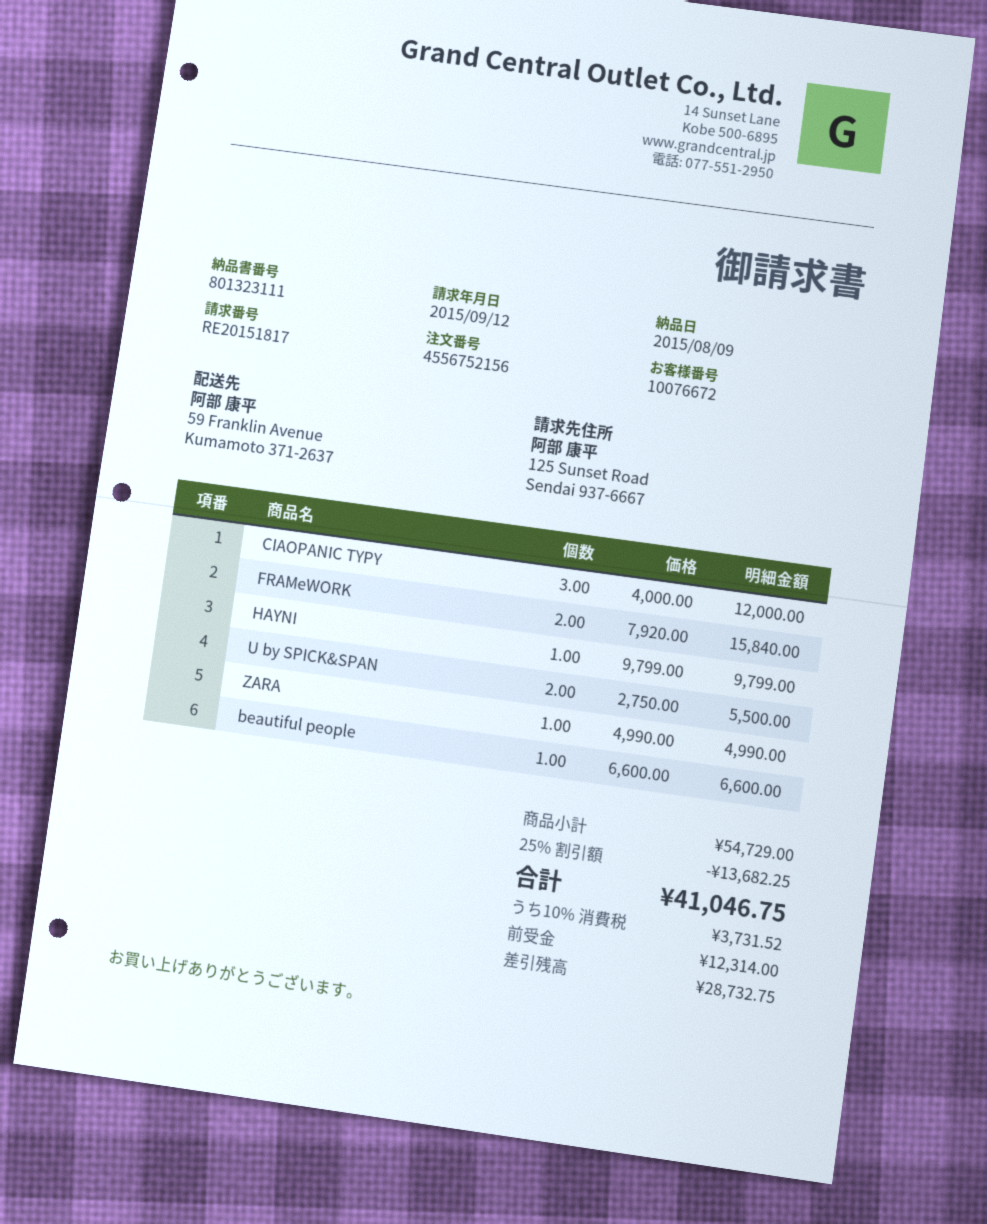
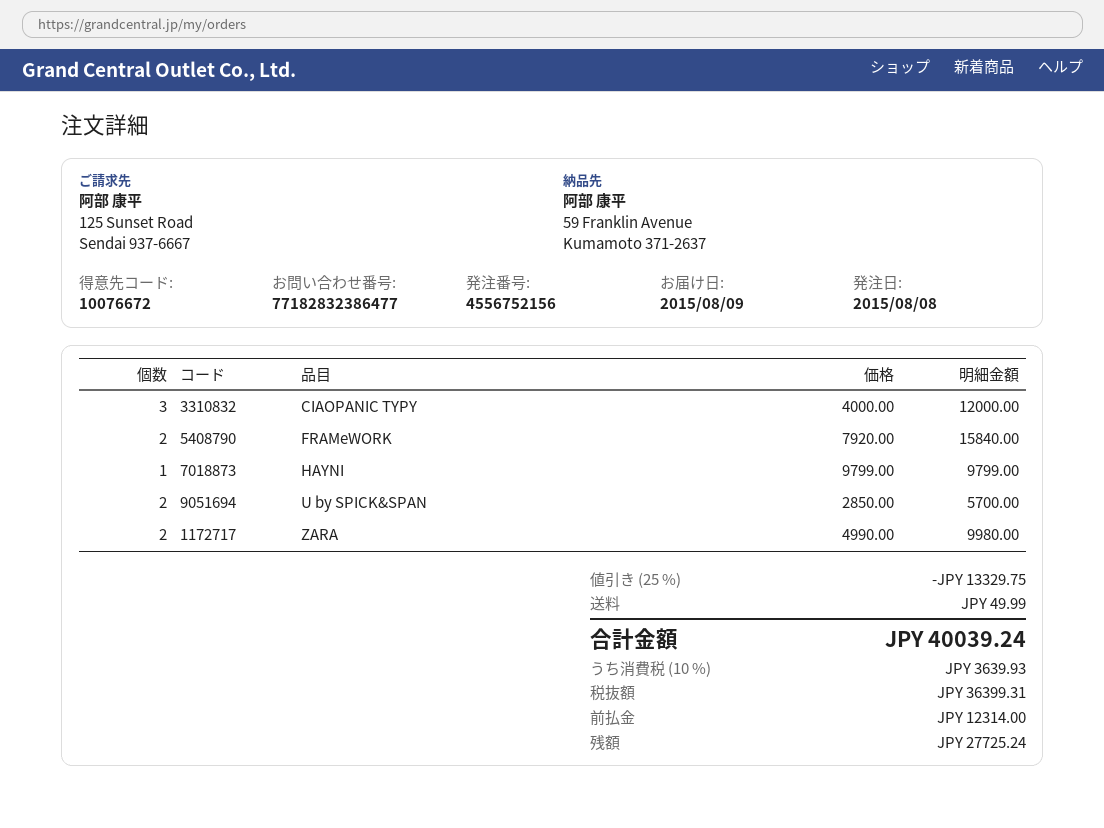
U by SPICK&SPAN: 2 x 2750.00 = 5500.00 -> 2 x 2850.00 = 5700.00
ZARA: 1 x 4990.00 = 4990.00 -> 2 x 4990.00 = 9980.00
beautiful people: 1 x 6600.00 = 6600.00 -> none
discount: 25% = 13682.25 -> 25% = 13329.75
shipping: none -> 49.99
tax: 10% = 3731.52 -> 10% = 3639.93
total: 41046.75 -> 40039.24
balance: 28732.75 -> 27725.24

